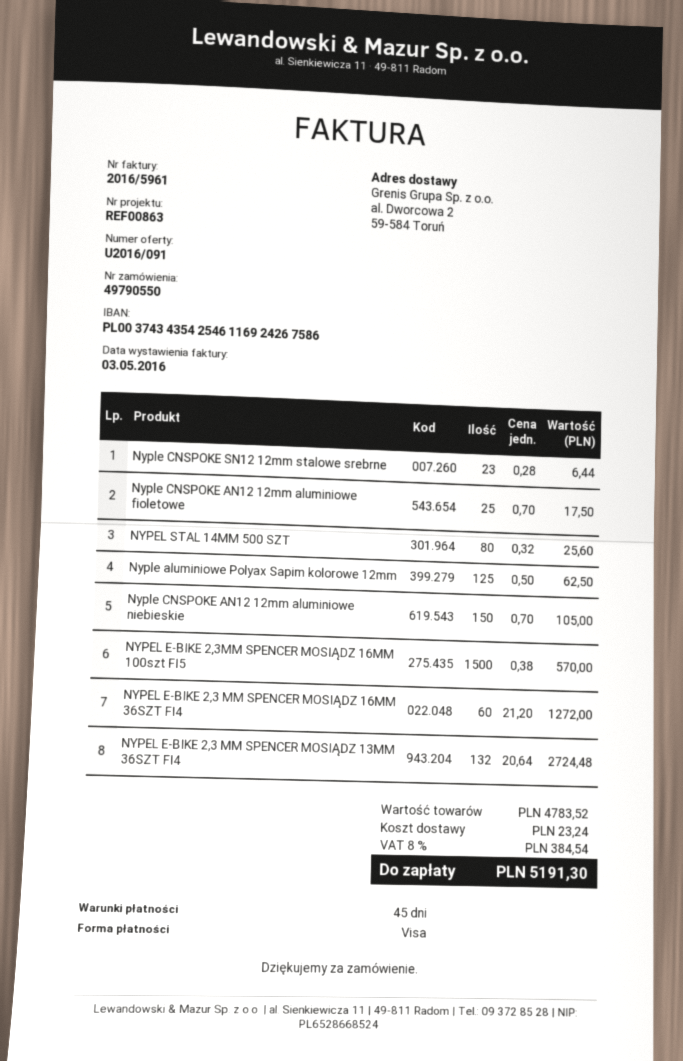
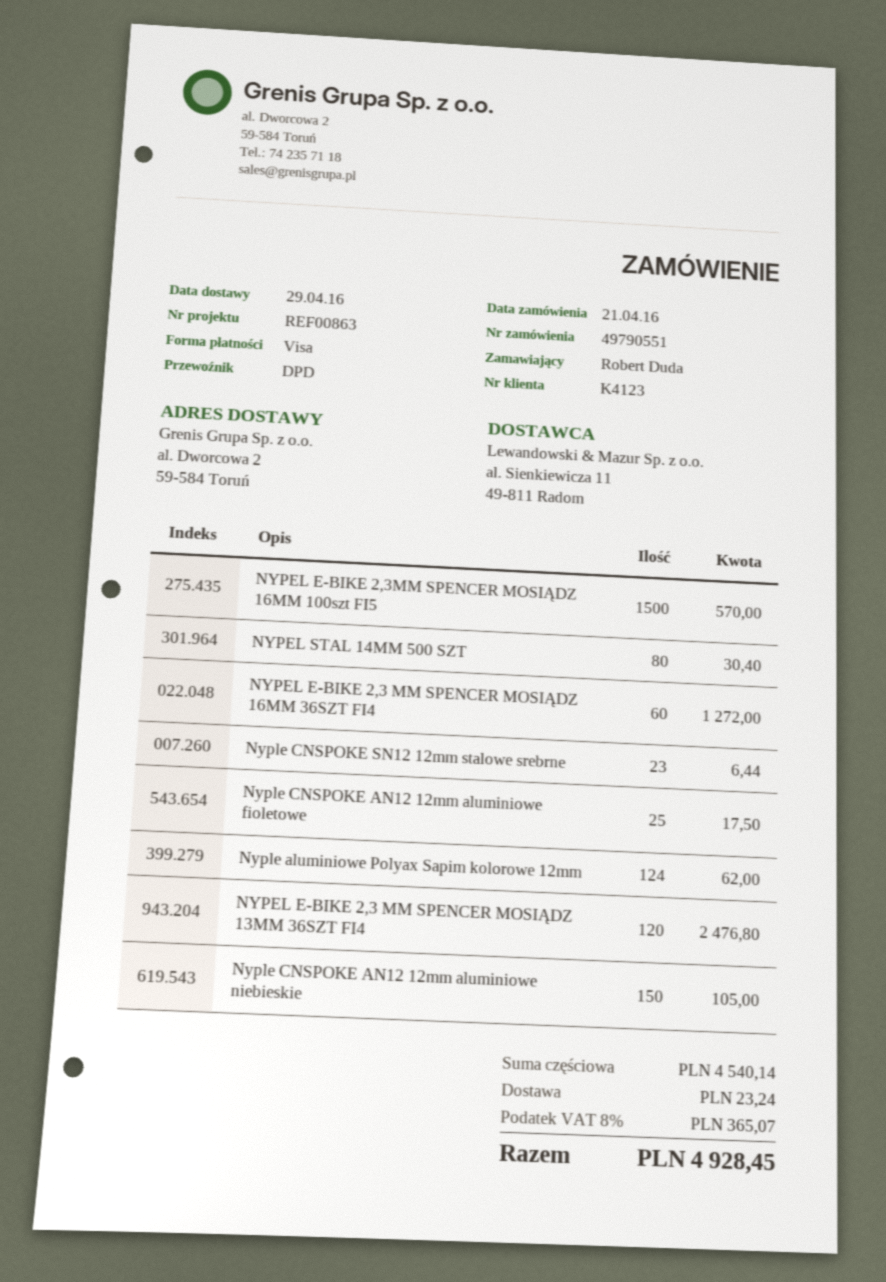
order number: 49790550 -> 49790551
NYPEL STAL 14MM 500 SZT: 80 for 25.60 -> 80 for 30.40
Nyple aluminiowe Polyax Sapim kolorowe 12mm: 125 for 62.50 -> 124 for 62.00
NYPEL E-BIKE 2,3 MM SPENCER MOSIĄDZ 13MM 36SZT FI4: 132 for 2724.48 -> 120 for 2476.80
subtotal: 4783.52 -> 4540.14
tax: 8% = 384.54 -> 8% = 365.07
total: 5191.30 -> 4928.45

